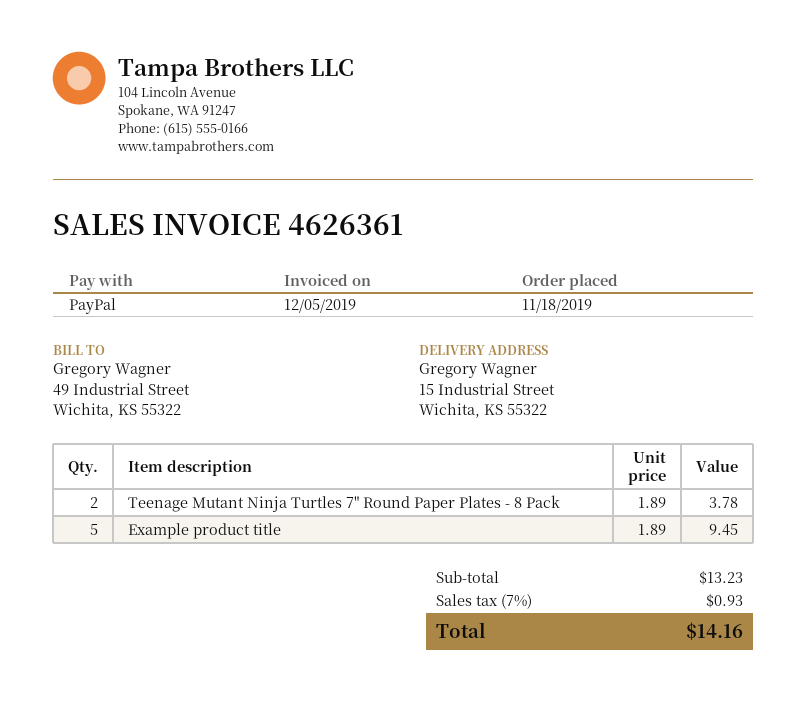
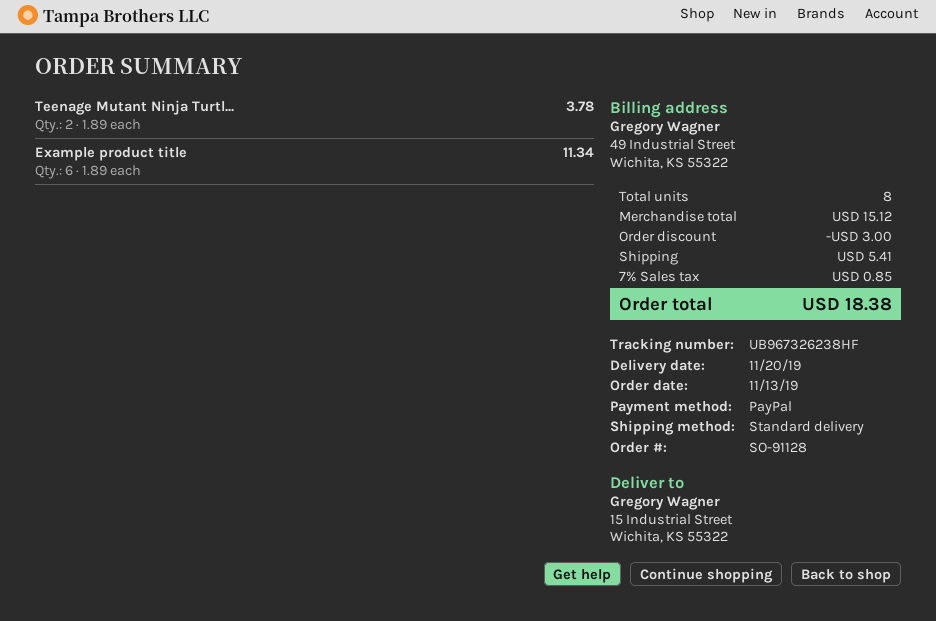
order date: 2019-11-18 -> 2019-11-13
Example product title: 5 x 1.89 = 9.45 -> 6 x 1.89 = 11.34
subtotal: 13.23 -> 15.12
discount: none -> 3.00
shipping: none -> 5.41
tax: 7% = 0.93 -> 7% = 0.85
total: 14.16 -> 18.38

